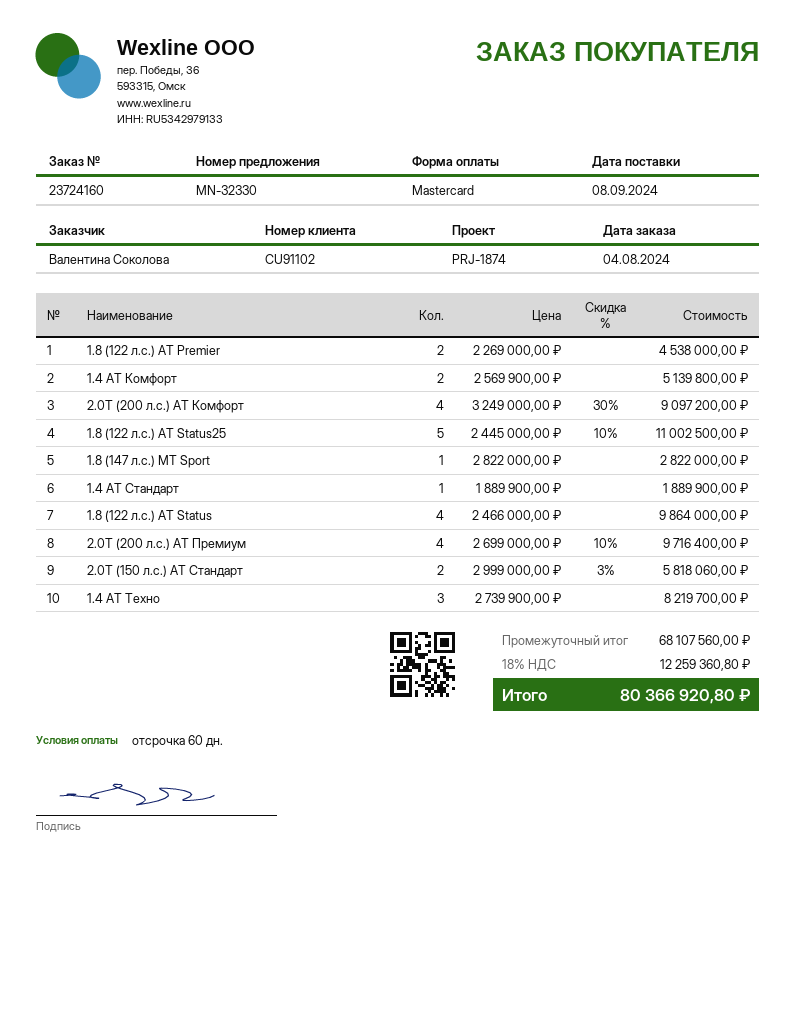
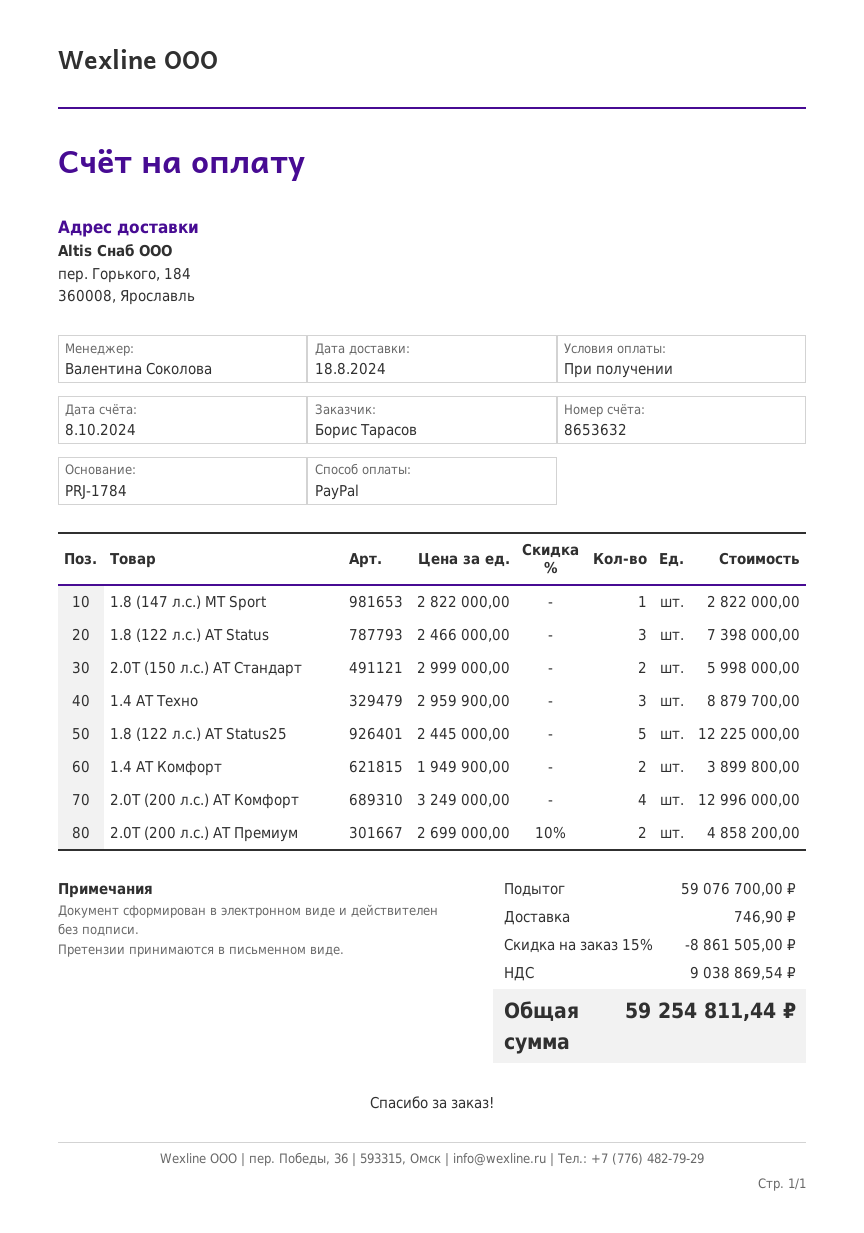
delivery date: 2024-09-08 -> 2024-08-18
payment terms: 60 days -> on receipt
reference: PRJ-1874 -> PRJ-1784
ordered by: Валентина Соколова -> Борис Тарасов
payment method: Mastercard -> PayPal
1.8 (122 л.с.) AT Premier: 2 x 2269000.00 = 4538000.00 -> none
1.4 AT Комфорт: 2 x 2569900.00 = 5139800.00 -> 2 x 1949900.00 = 3899800.00
2.0T (200 л.с.) AT Комфорт: 4 x 3249000.00 - 30% = 9097200.00 -> 4 x 3249000.00 = 12996000.00
1.8 (122 л.с.) AT Status25: 5 x 2445000.00 - 10% = 11002500.00 -> 5 x 2445000.00 = 12225000.00
1.4 AT Стандарт: 1 x 1889900.00 = 1889900.00 -> none
1.8 (122 л.с.) AT Status: 4 x 2466000.00 = 9864000.00 -> 3 x 2466000.00 = 7398000.00
2.0T (200 л.с.) AT Премиум: 4 x 2699000.00 - 10% = 9716400.00 -> 2 x 2699000.00 - 10% = 4858200.00
2.0T (150 л.с.) AT Стандарт: 2 x 2999000.00 - 3% = 5818060.00 -> 2 x 2999000.00 = 5998000.00
1.4 AT Техно: 3 x 2739900.00 = 8219700.00 -> 3 x 2959900.00 = 8879700.00
subtotal: 68107560.00 -> 59076700.00
discount: none -> 15% = 8861505.00
shipping: none -> 746.90
tax: 12259360.80 -> 9038869.54
total: 80366920.80 -> 59254811.44

